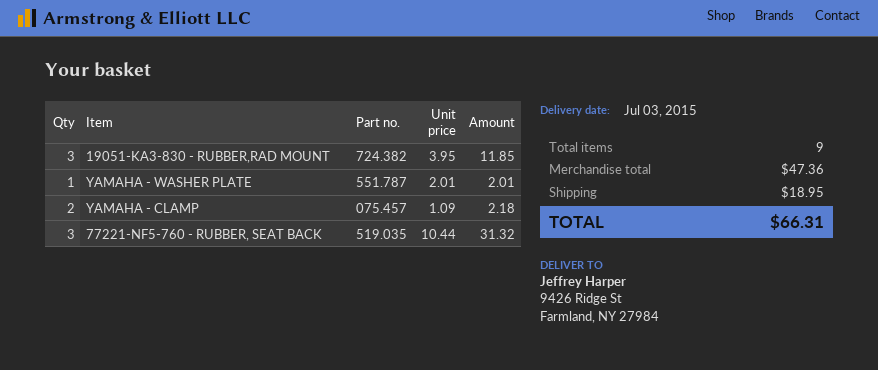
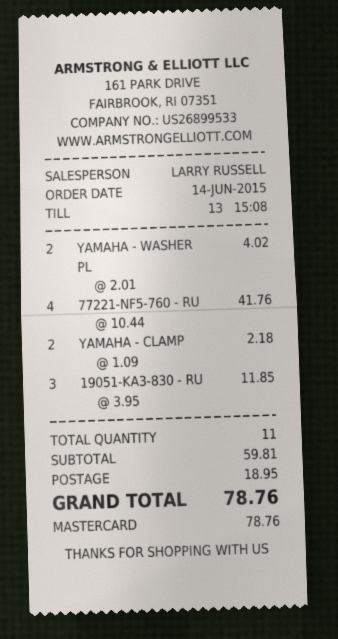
YAMAHA - WASHER PLATE: 1 x 2.01 = 2.01 -> 2 x 2.01 = 4.02
77221-NF5-760 - RUBBER, SEAT BACK: 3 x 10.44 = 31.32 -> 4 x 10.44 = 41.76
total quantity: 9 -> 11
subtotal: 47.36 -> 59.81
total: 66.31 -> 78.76

